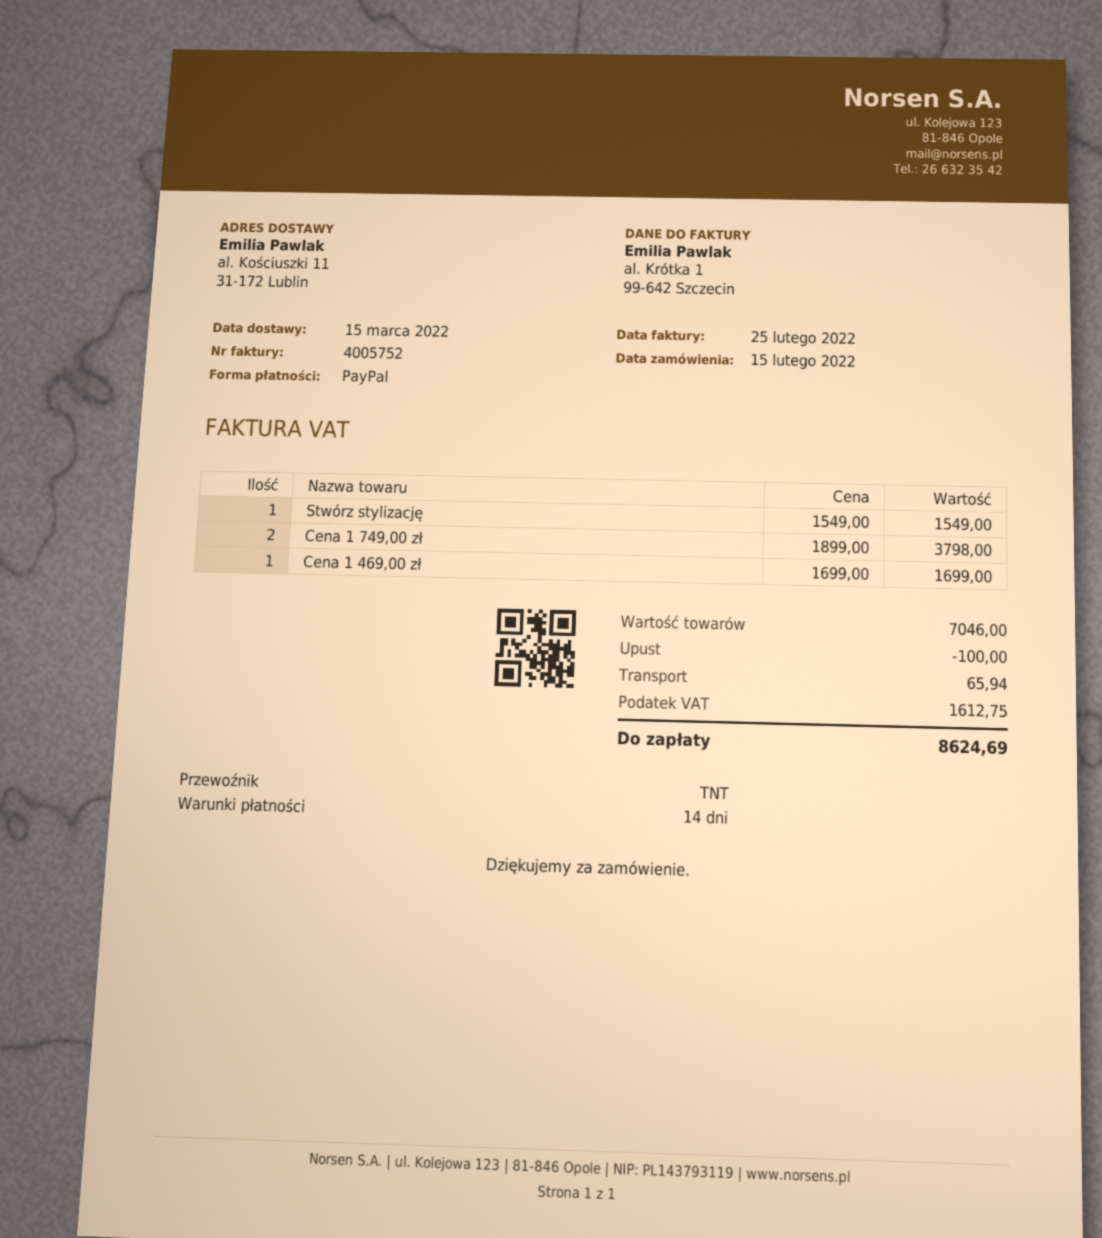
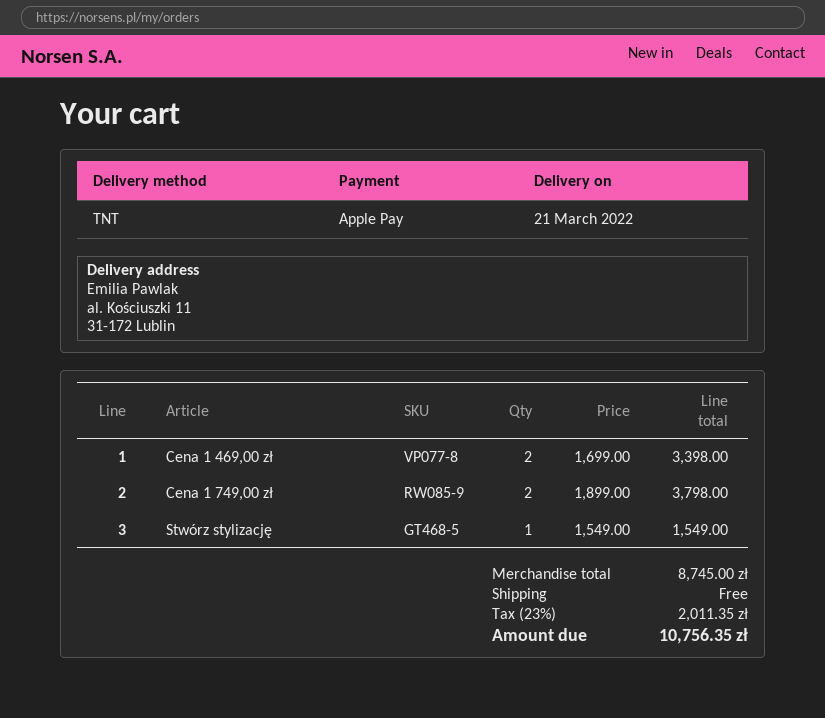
delivery date: 2022-03-15 -> 2022-03-21
payment method: PayPal -> Apple Pay
Cena 1 469,00 zł: 1 x 1699.00 = 1699.00 -> 2 x 1699.00 = 3398.00
subtotal: 7046.00 -> 8745.00
discount: 100.00 -> none
shipping: 65.94 -> 0.00
tax: 1612.75 -> 2011.35
total: 8624.69 -> 10756.35

